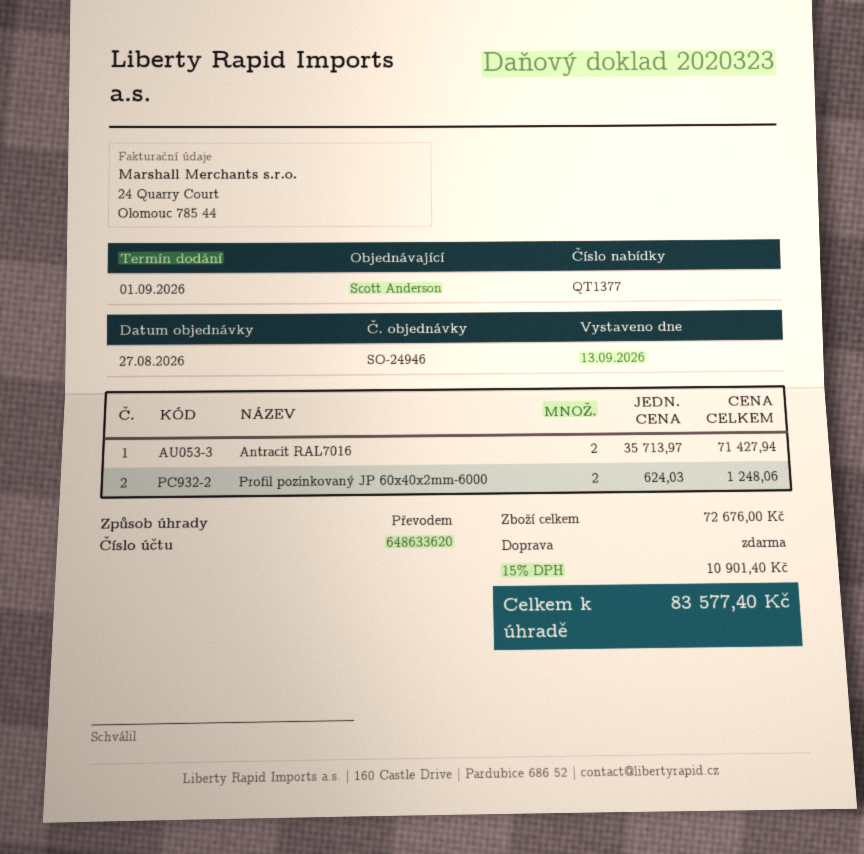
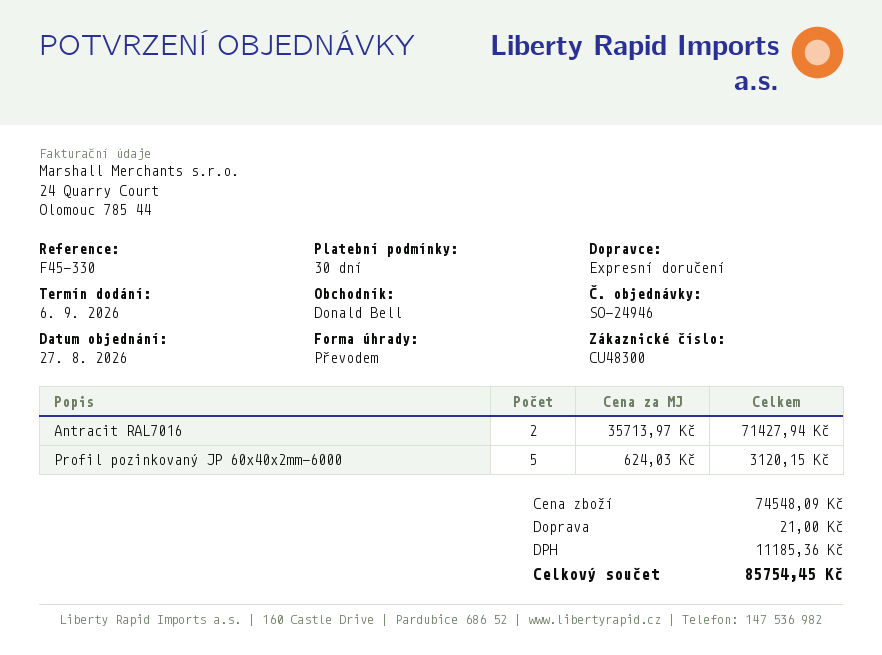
delivery date: 2026-09-01 -> 2026-09-06
Profil pozinkovaný JP 60x40x2mm-6000: 2 x 624.03 = 1248.06 -> 5 x 624.03 = 3120.15
subtotal: 72676.00 -> 74548.09
shipping: 0.00 -> 21.00
tax: 10901.40 -> 11185.36
total: 83577.40 -> 85754.45

